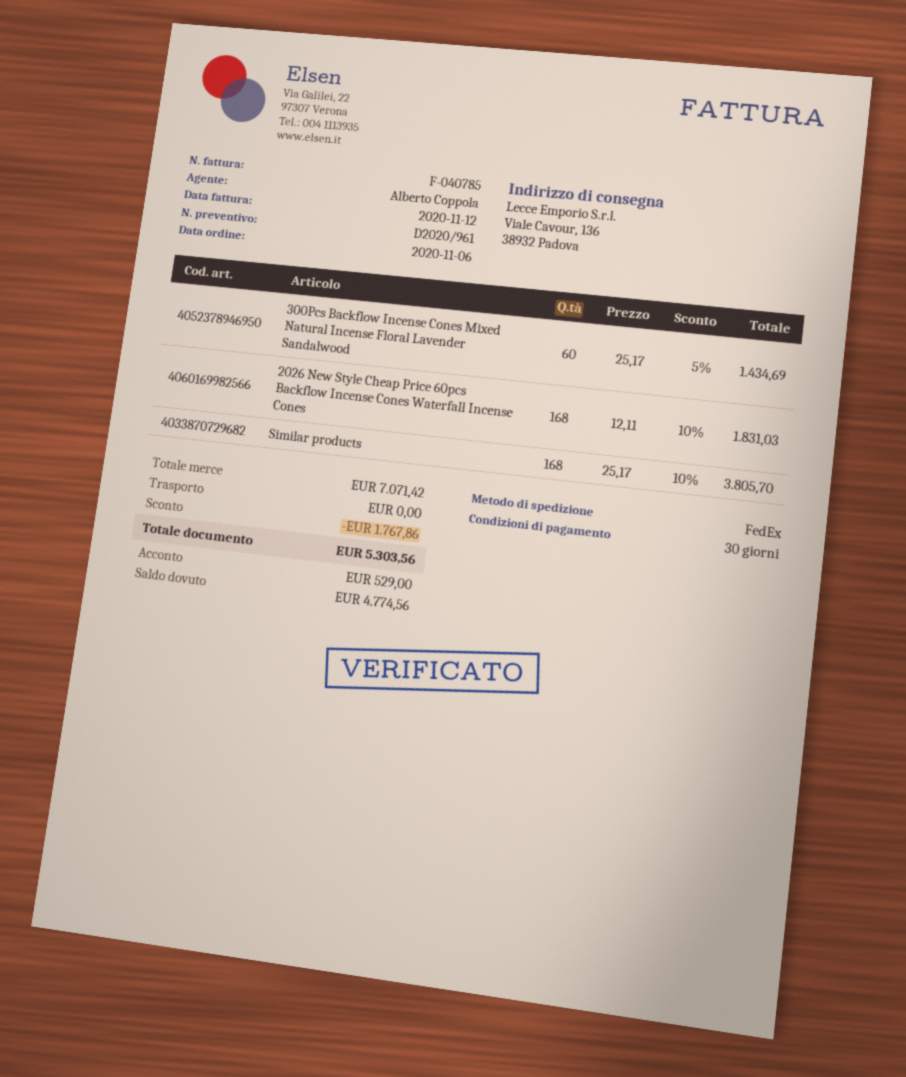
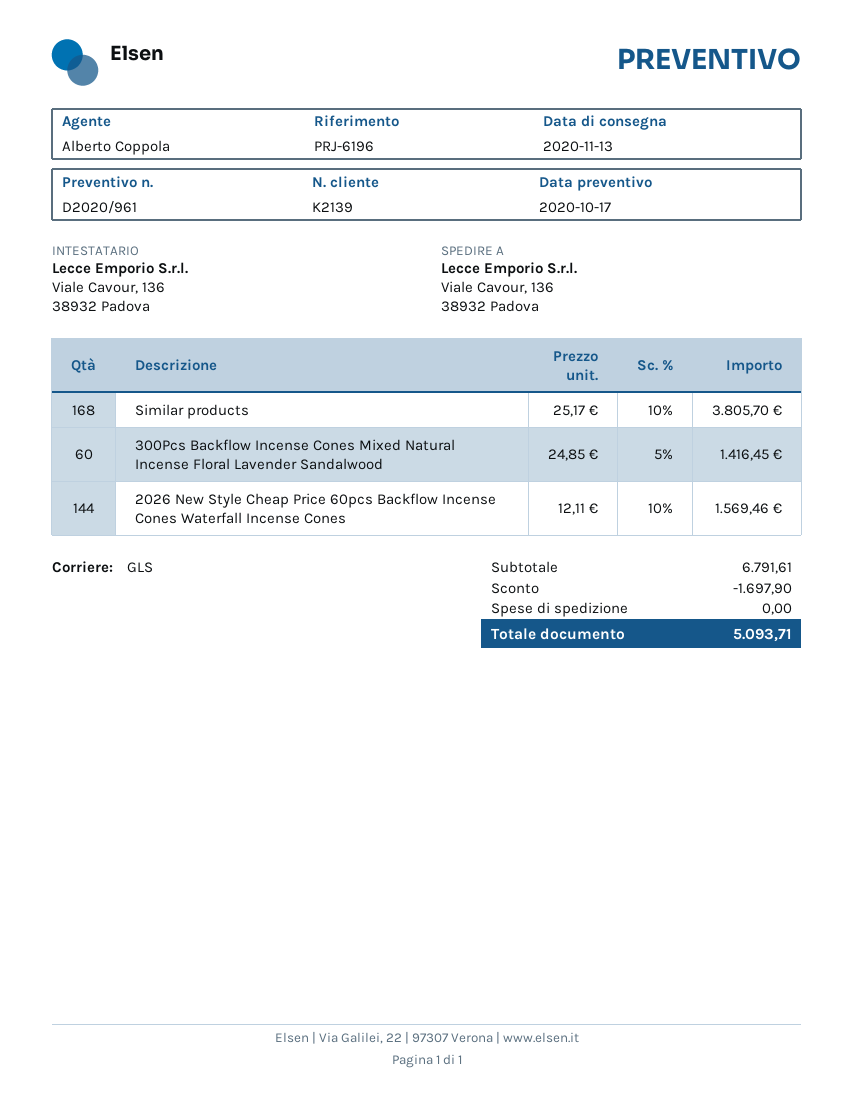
shipping method: FedEx -> GLS
300Pcs Backflow Incense Cones Mixed Natural Incense Floral Lavender Sandalwood: 60 x 25.17 - 5% = 1434.69 -> 60 x 24.85 - 5% = 1416.45
2026 New Style Cheap Price 60pcs Backflow Incense Cones Waterfall Incense Cones: 168 x 12.11 - 10% = 1831.03 -> 144 x 12.11 - 10% = 1569.46
subtotal: 7071.42 -> 6791.61
discount: 1767.86 -> 1697.90
total: 5303.56 -> 5093.71

